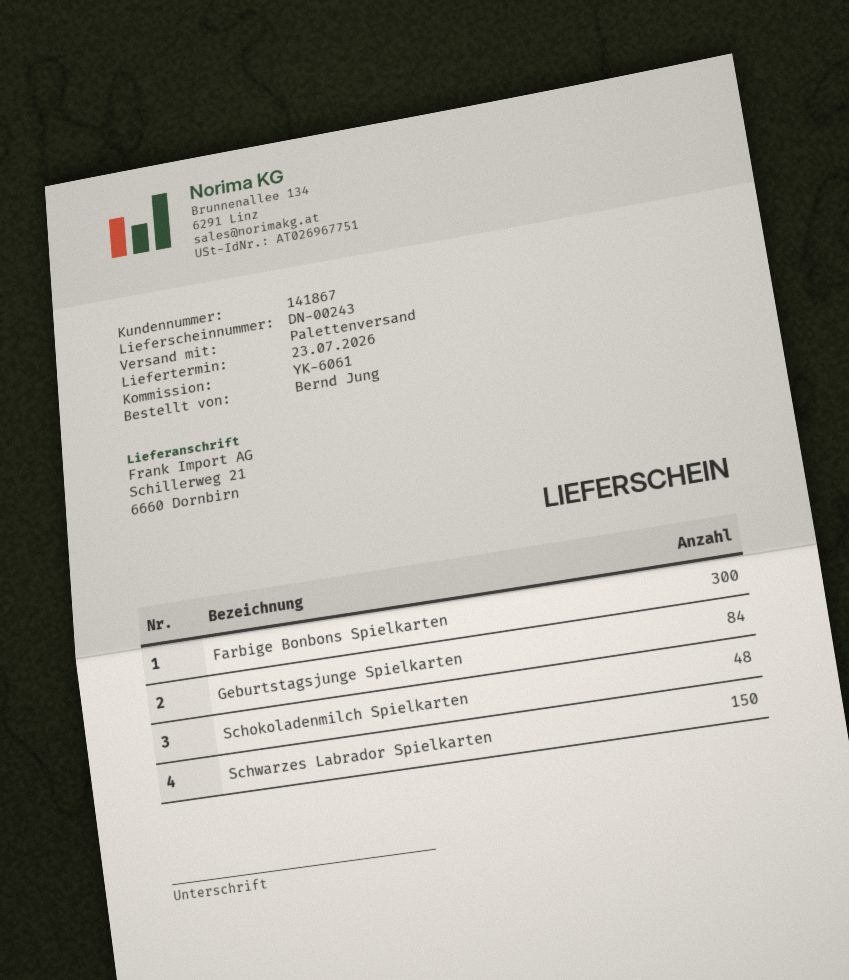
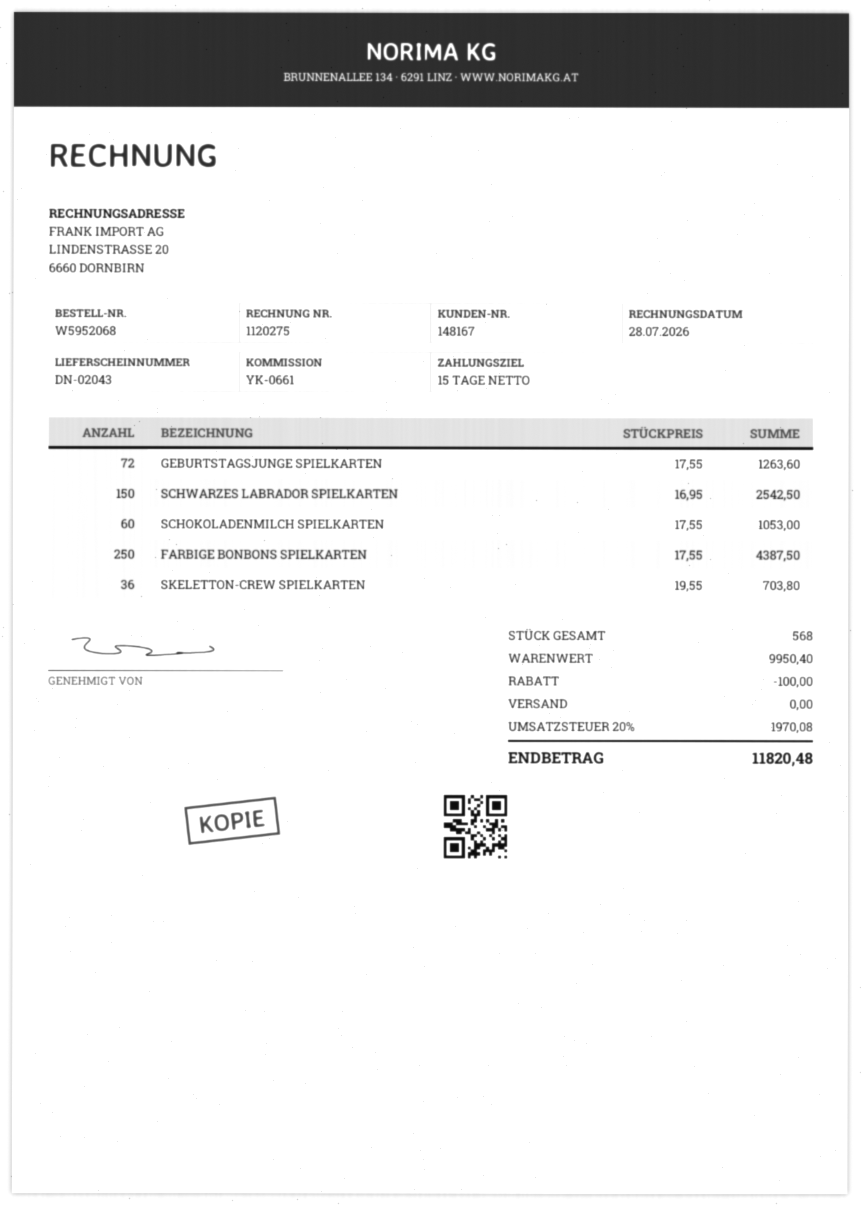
delivery note number: DN-00243 -> DN-02043
customer number: 141867 -> 148167
reference: YK-6061 -> YK-0661
Farbige Bonbons Spielkarten: 300 -> 250
Geburtstagsjunge Spielkarten: 84 -> 72
Schokoladenmilch Spielkarten: 48 -> 60
SKELETTON-CREW SPIELKARTEN: none -> 36

